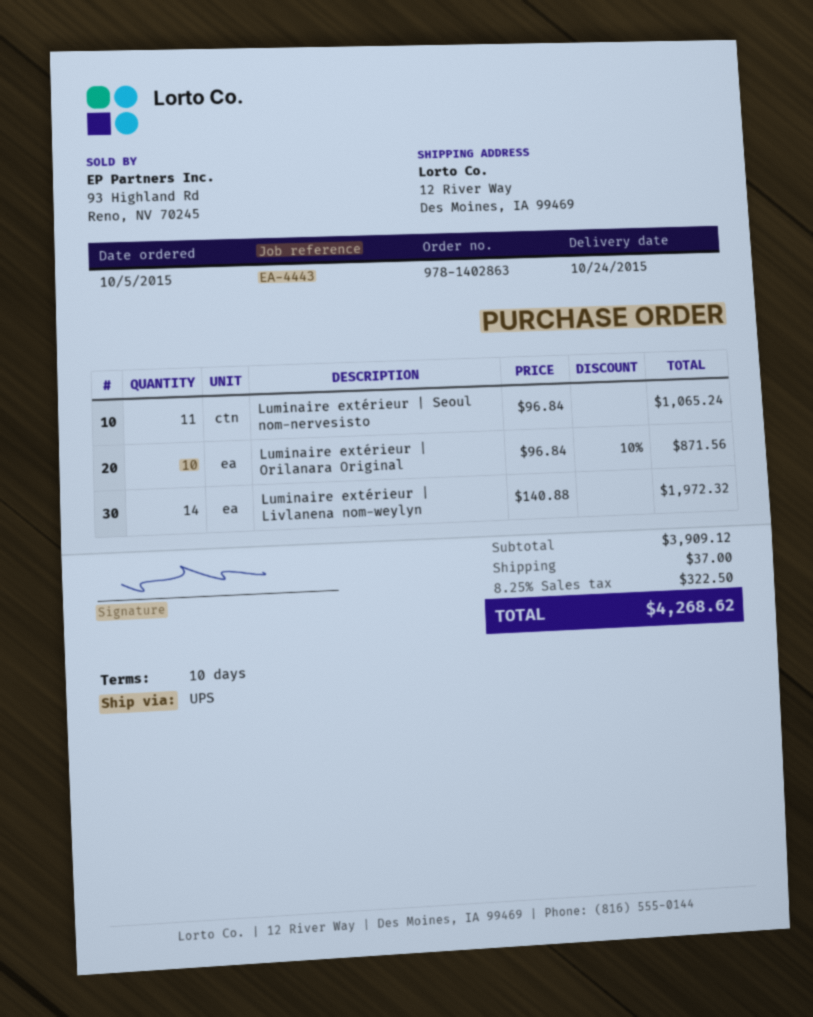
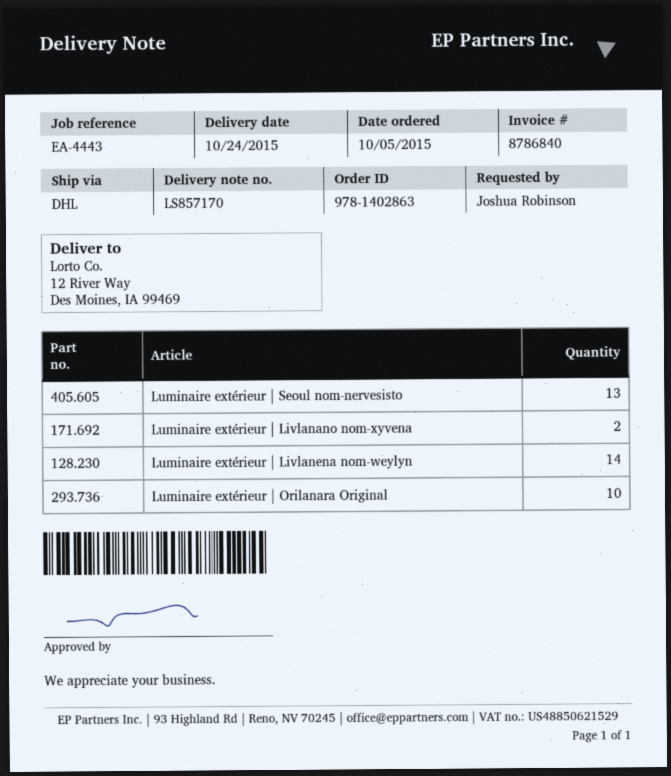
shipping method: UPS -> DHL
Luminaire extérieur | Seoul nom-nervesisto: 11 -> 13
Luminaire extérieur | Livlanano nom-xyvena: none -> 2

